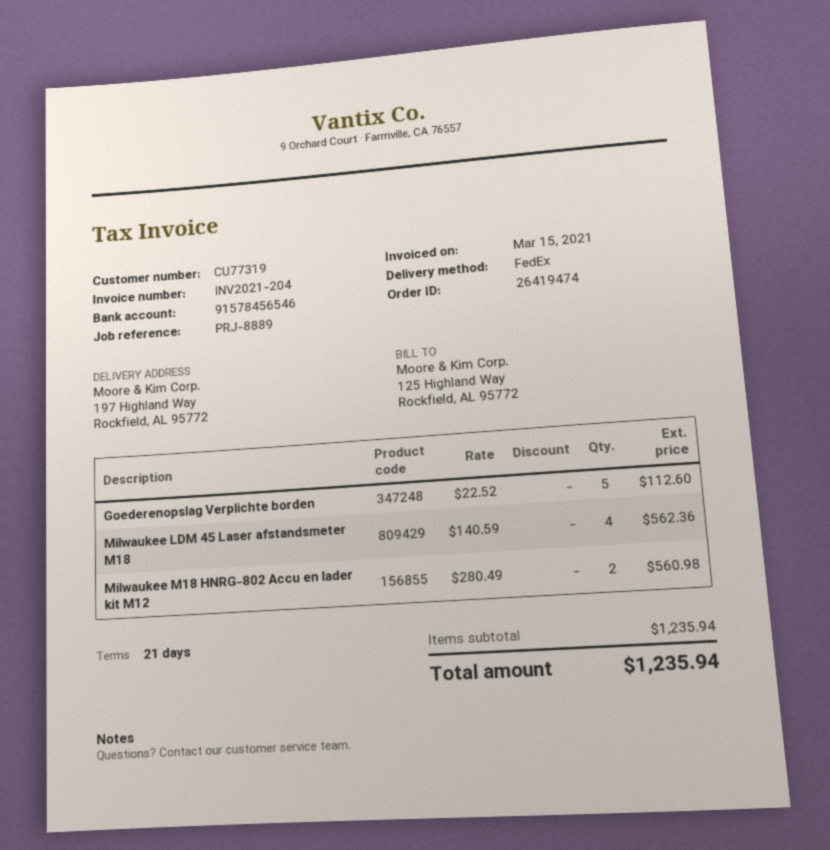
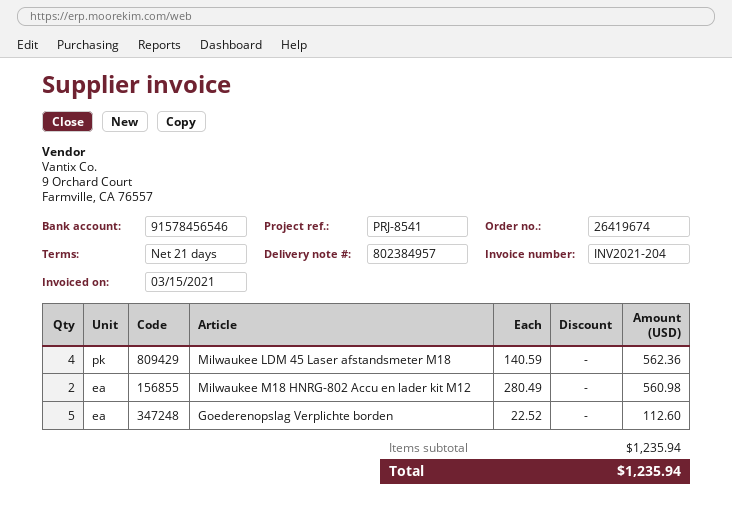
order number: 26419474 -> 26419674
reference: PRJ-8889 -> PRJ-8541

